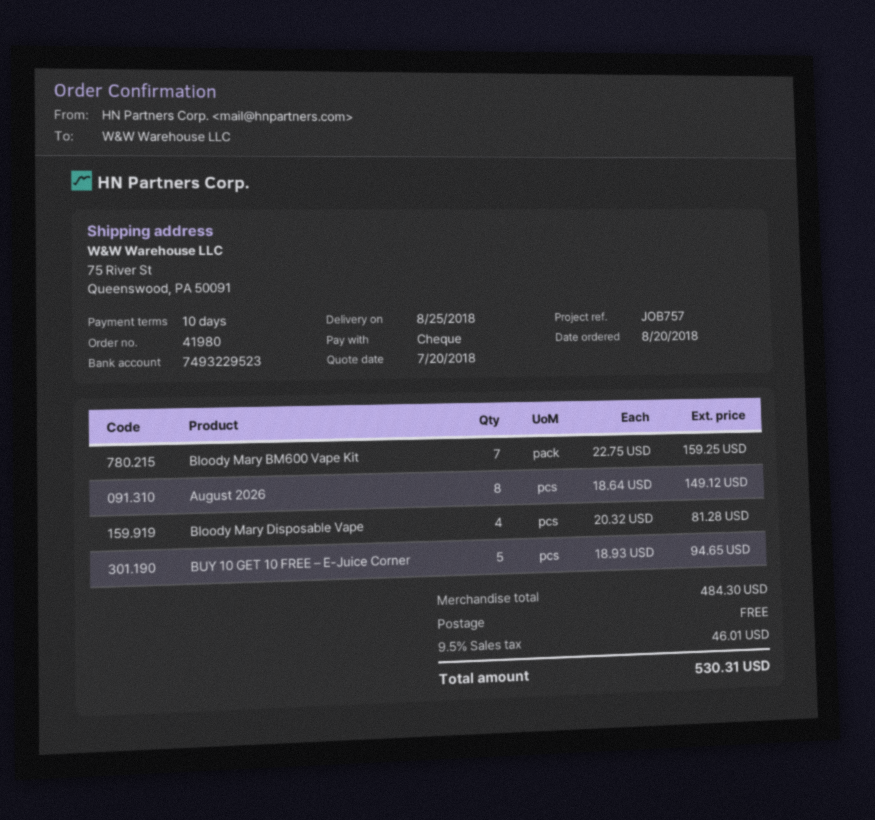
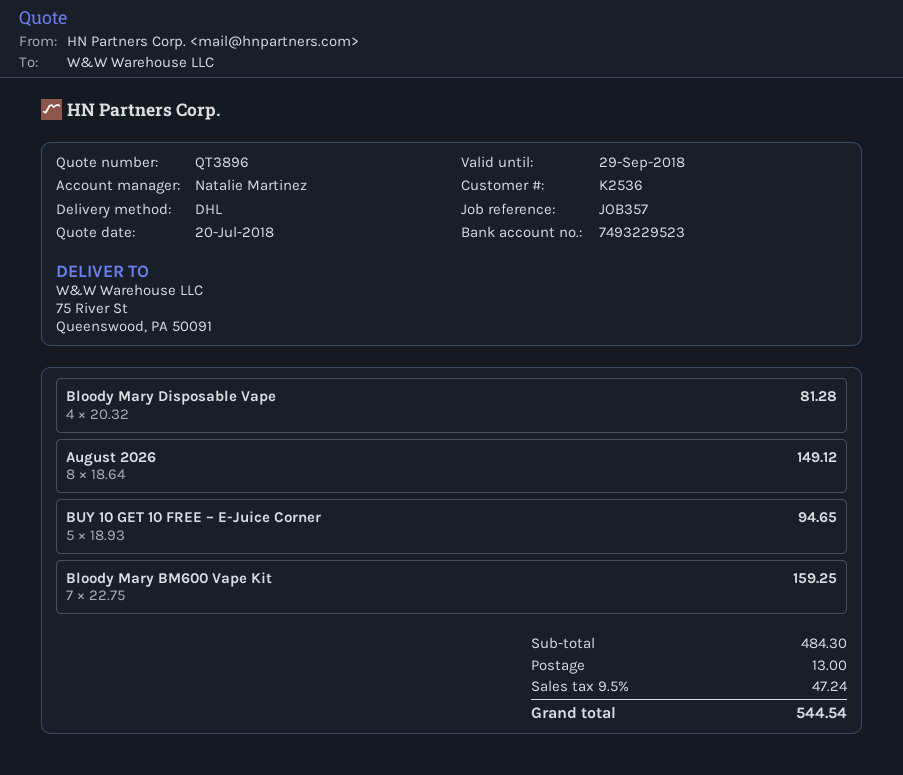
reference: JOB757 -> JOB357
shipping: 0.00 -> 13.00
tax: 9.5% = 46.01 -> 9.5% = 47.24
total: 530.31 -> 544.54

